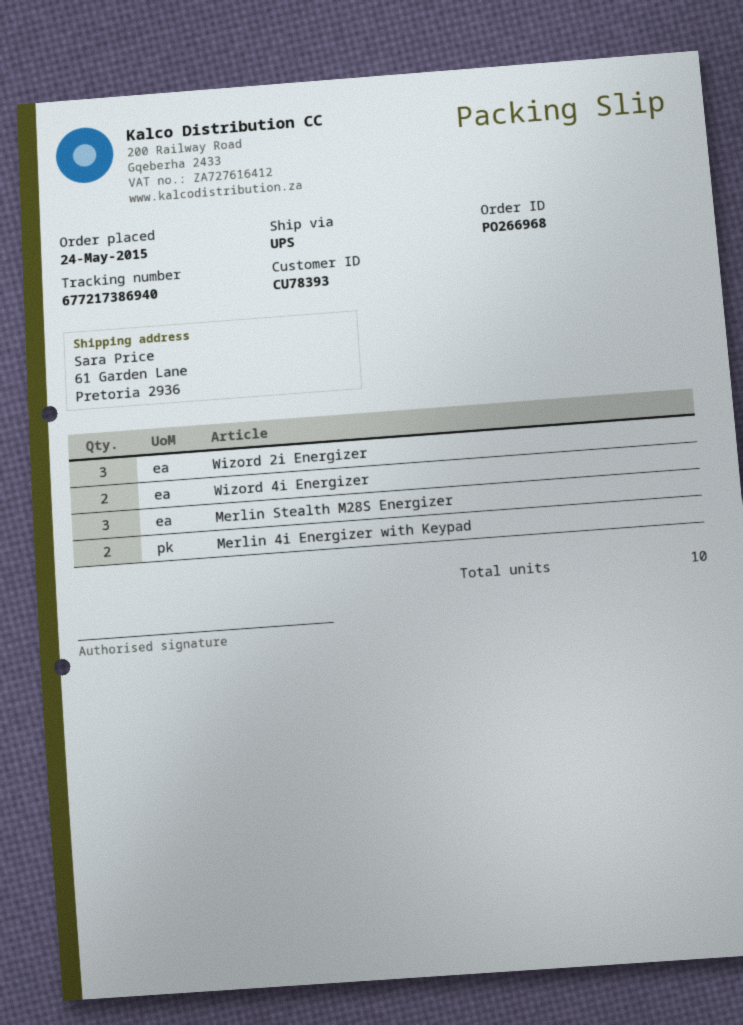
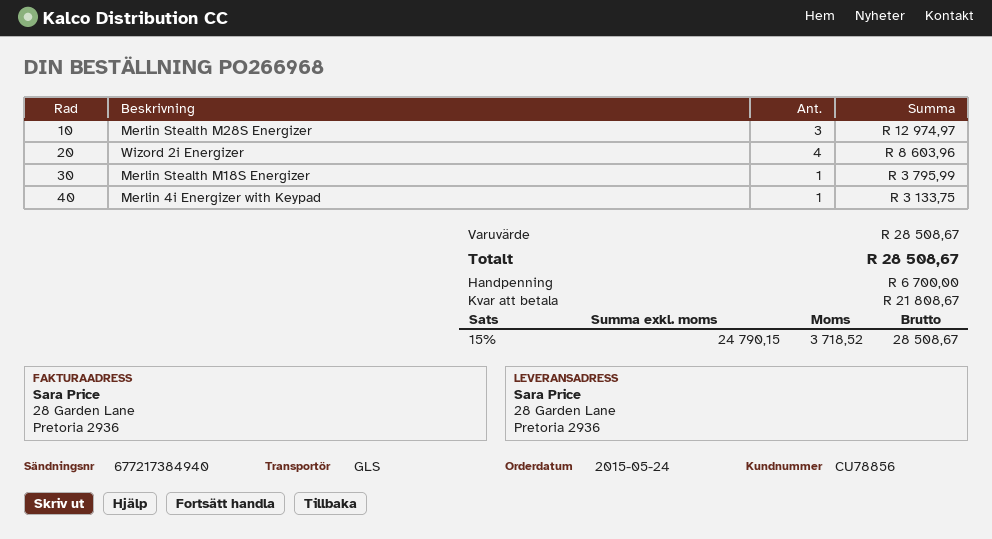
customer number: CU78393 -> CU78856
shipping method: UPS -> GLS
tracking number: 677217386940 -> 677217384940
ship to: 61 Garden Lane, Pretoria 2936 -> 28 Garden Lane, Pretoria 2936
Wizord 2i Energizer: 3 -> 4
Wizord 4i Energizer: 2 -> none
Merlin 4i Energizer with Keypad: 2 -> 1
Merlin Stealth M18S Energizer: none -> 1

